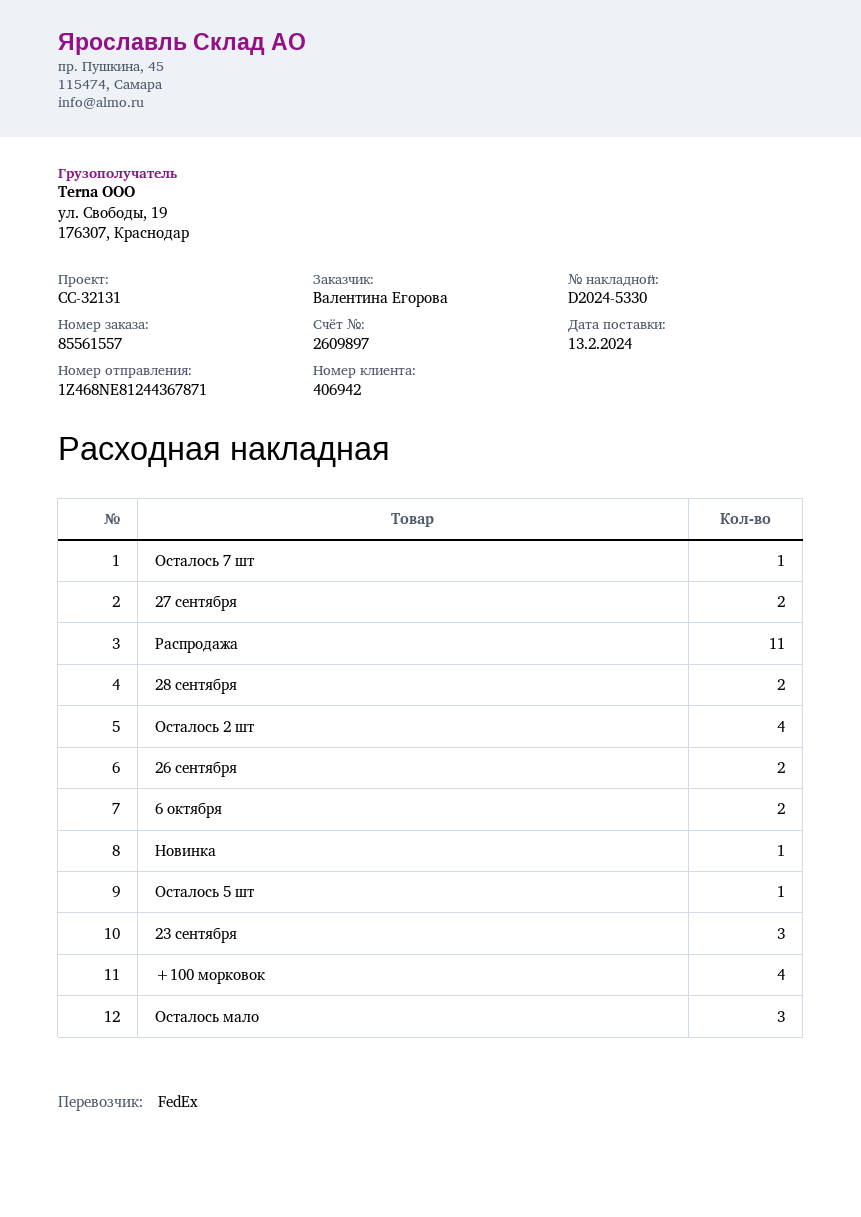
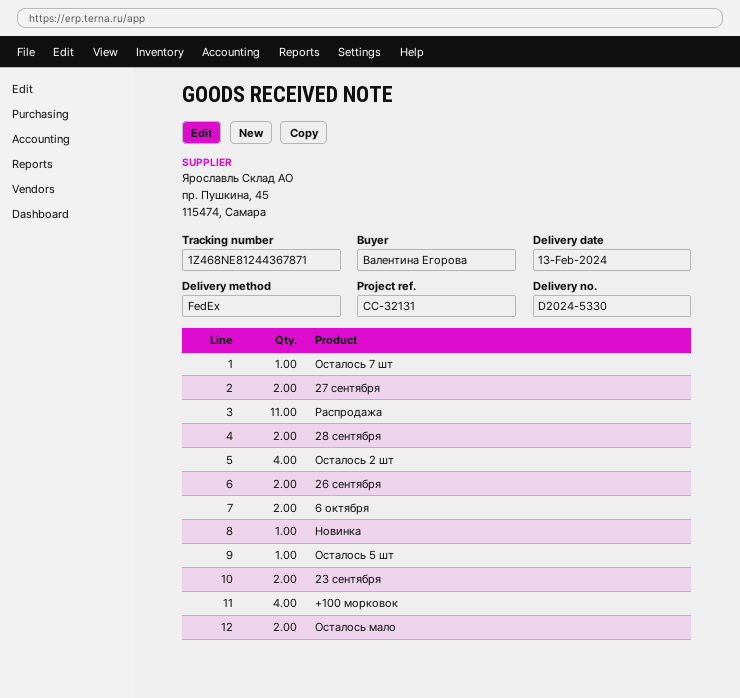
23 сентября: 3 -> 2
Осталось мало: 3 -> 2

